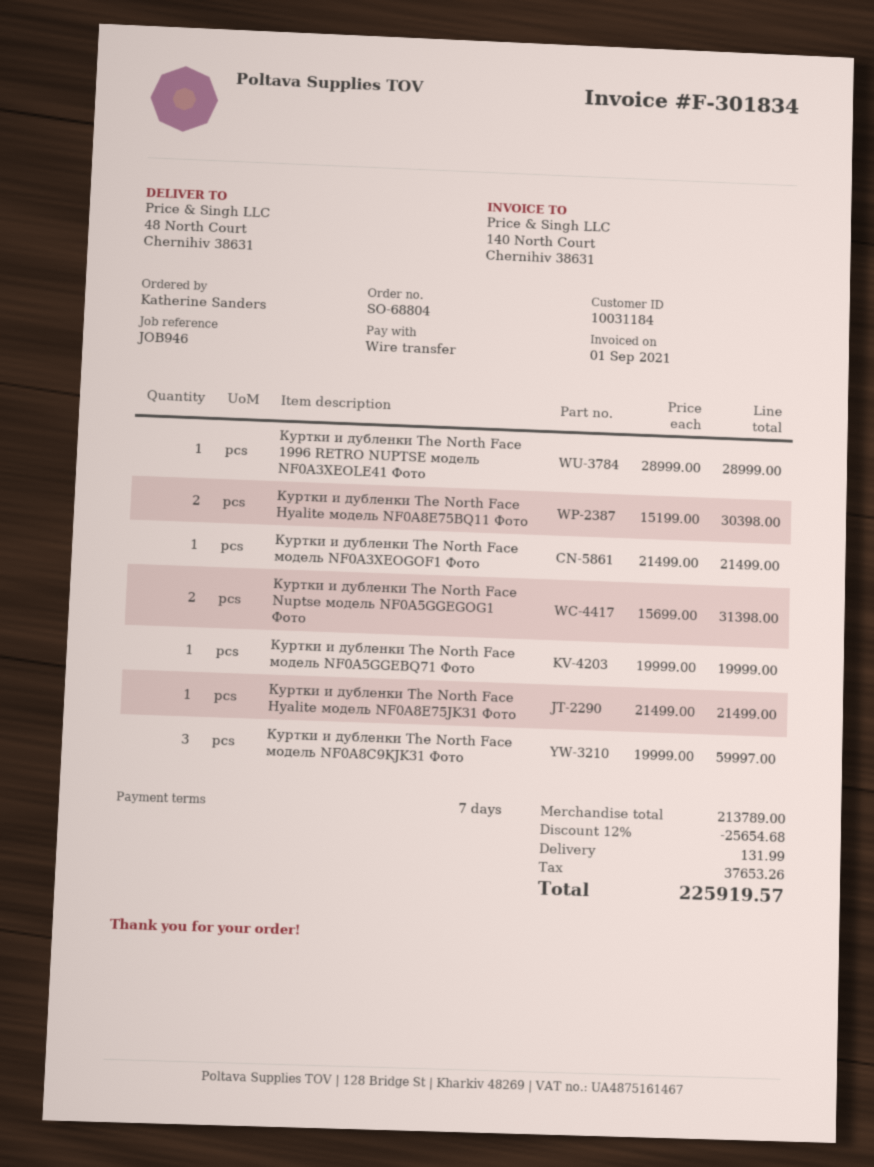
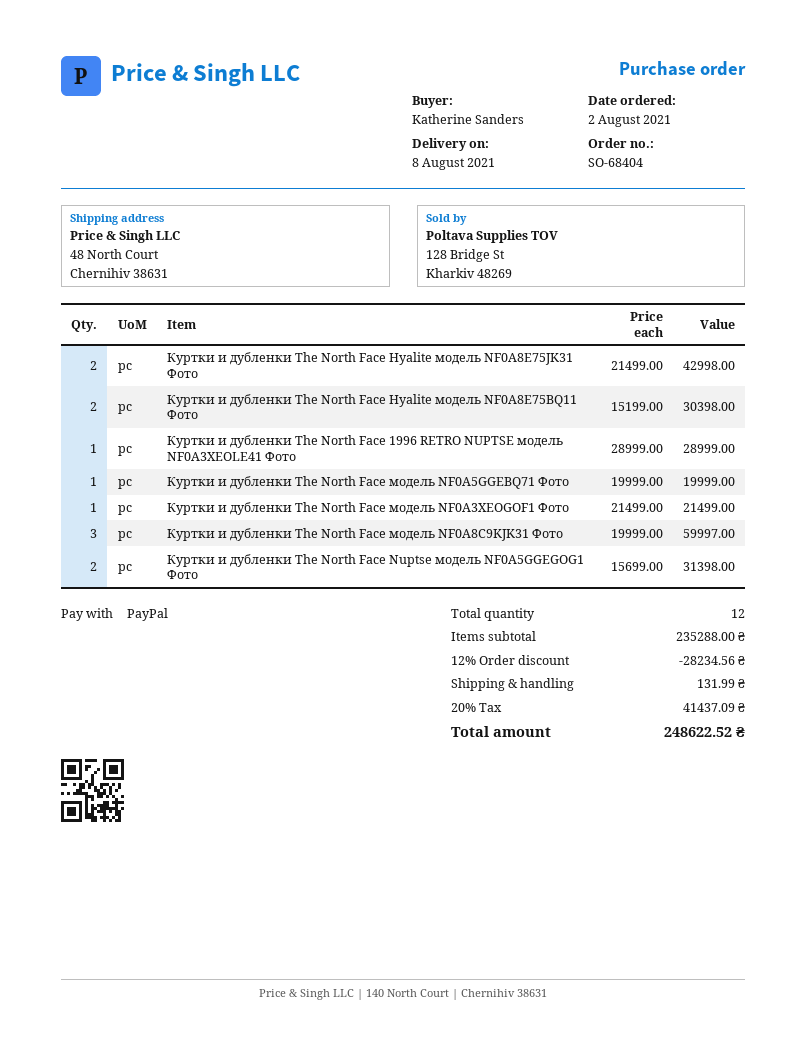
order number: SO-68804 -> SO-68404
payment method: bank transfer -> PayPal
Куртки и дубленки The North Face Hyalite модель NF0A8E75JK31 Фото: 1 x 21499.00 = 21499.00 -> 2 x 21499.00 = 42998.00
subtotal: 213789.00 -> 235288.00
discount: 12% = 25654.68 -> 12% = 28234.56
tax: 37653.26 -> 41437.09
total: 225919.57 -> 248622.52

